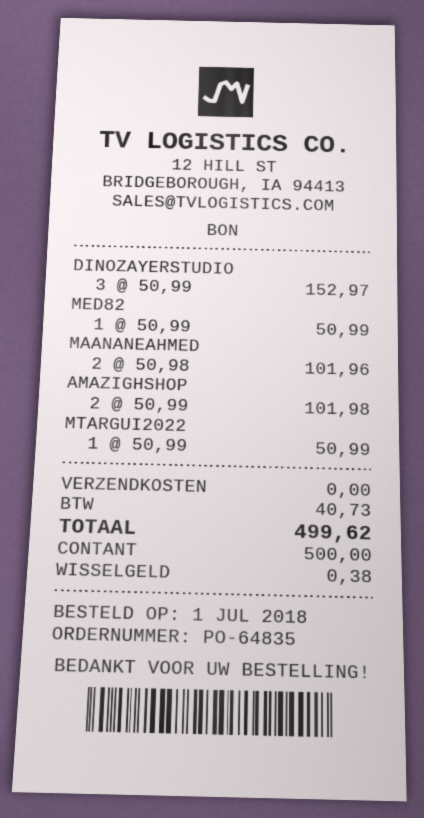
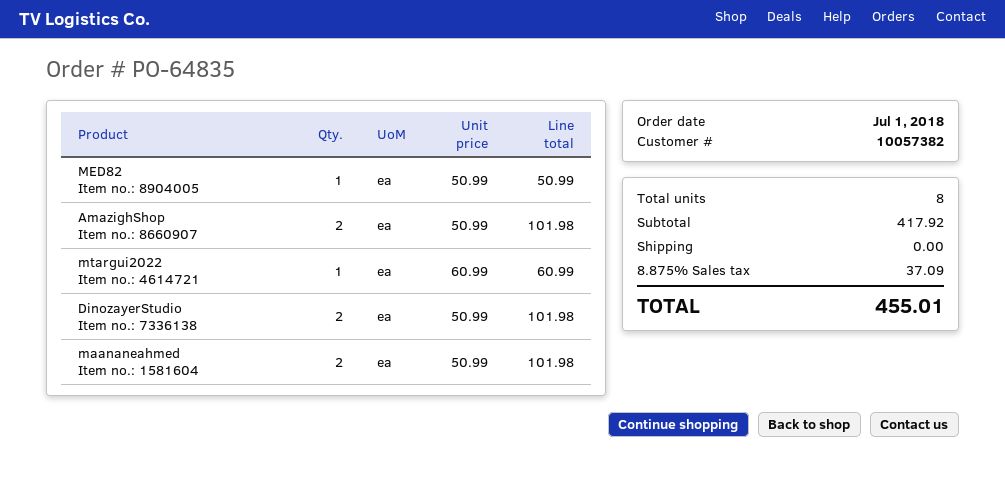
DINOZAYERSTUDIO: 3 x 50.99 = 152.97 -> 2 x 50.99 = 101.98
MAANANEAHMED: 2 x 50.98 = 101.96 -> 2 x 50.99 = 101.98
MTARGUI2022: 1 x 50.99 = 50.99 -> 1 x 60.99 = 60.99
tax: 40.73 -> 37.09
total: 499.62 -> 455.01

